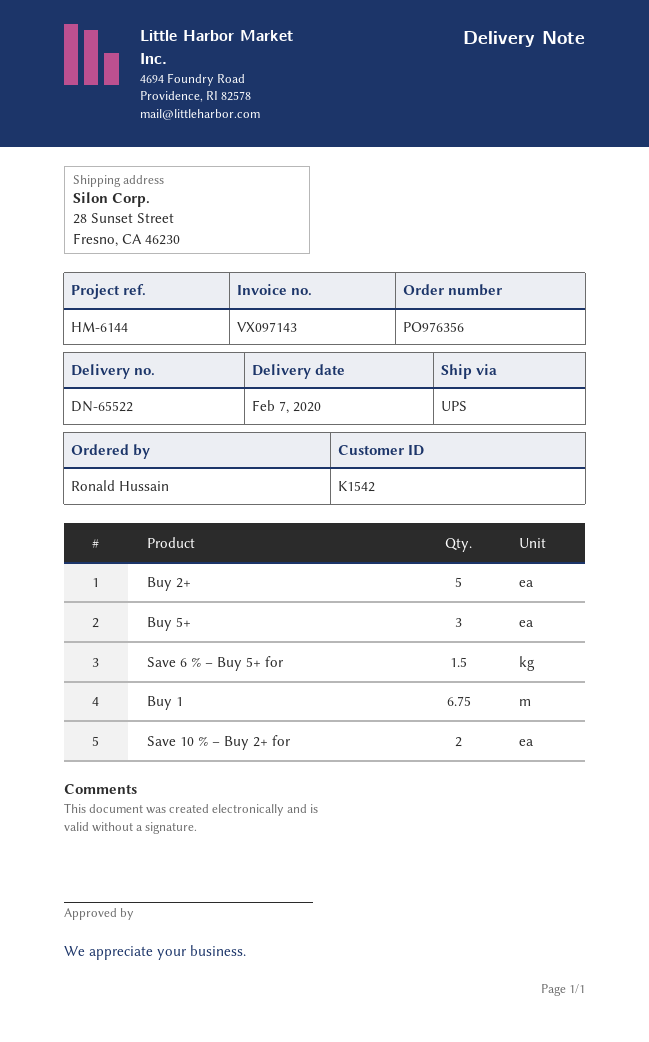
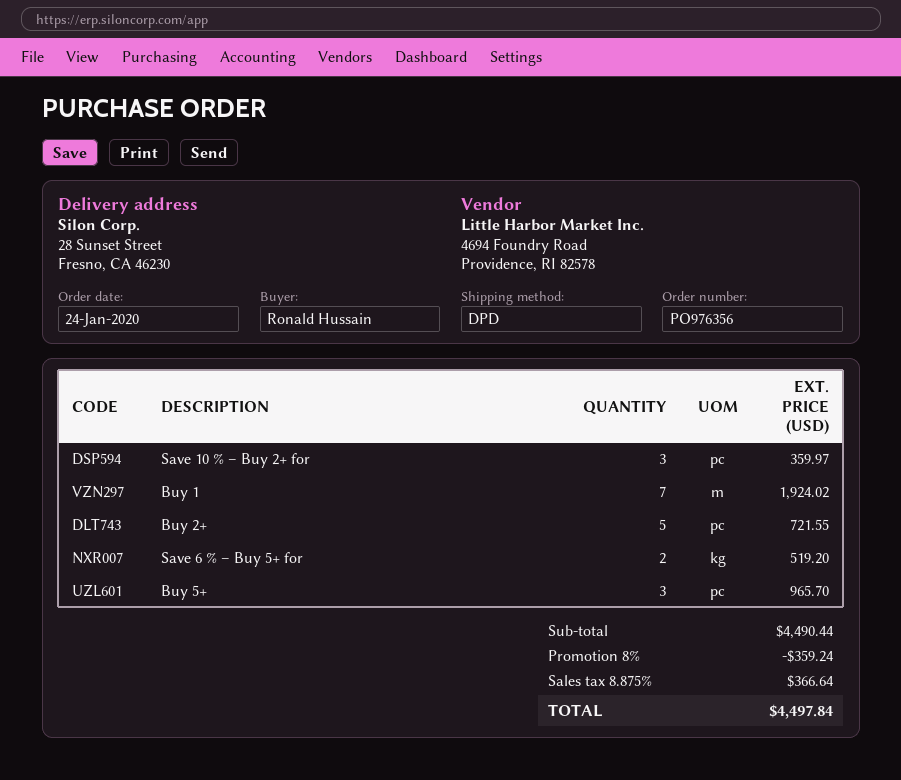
shipping method: UPS -> DPD
Save 6 % – Buy 5+ for: 1.5 -> 2
Buy 1: 6.75 -> 7
Save 10 % – Buy 2+ for: 2 -> 3

